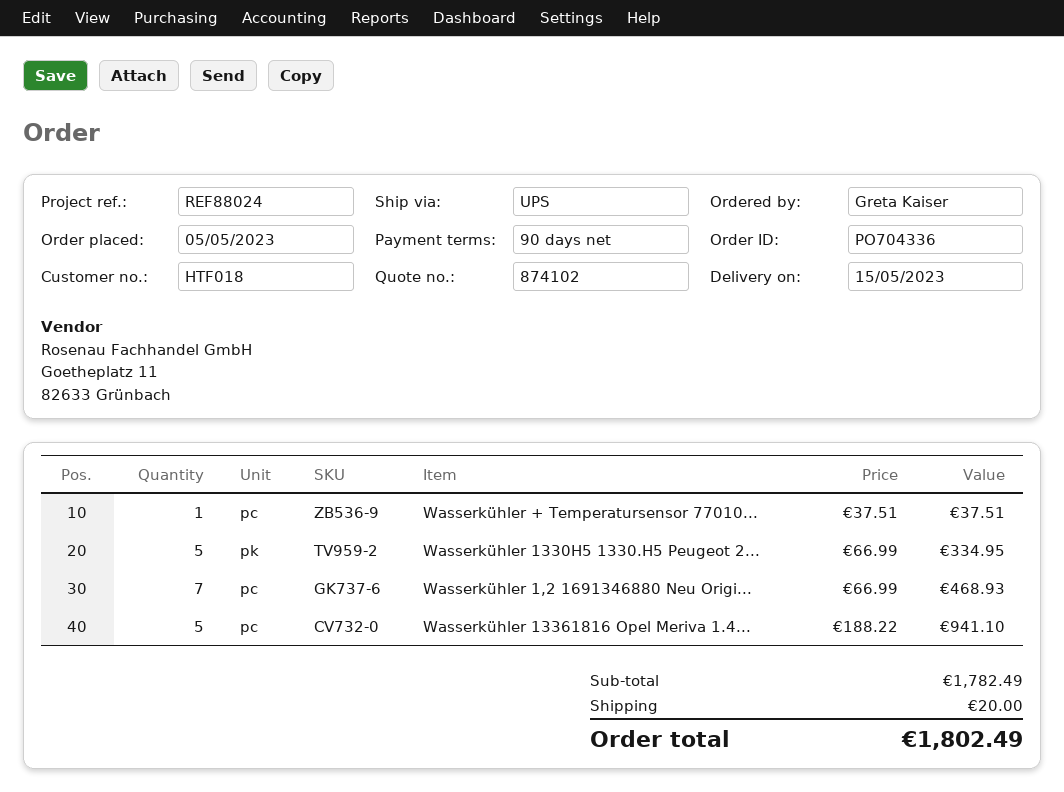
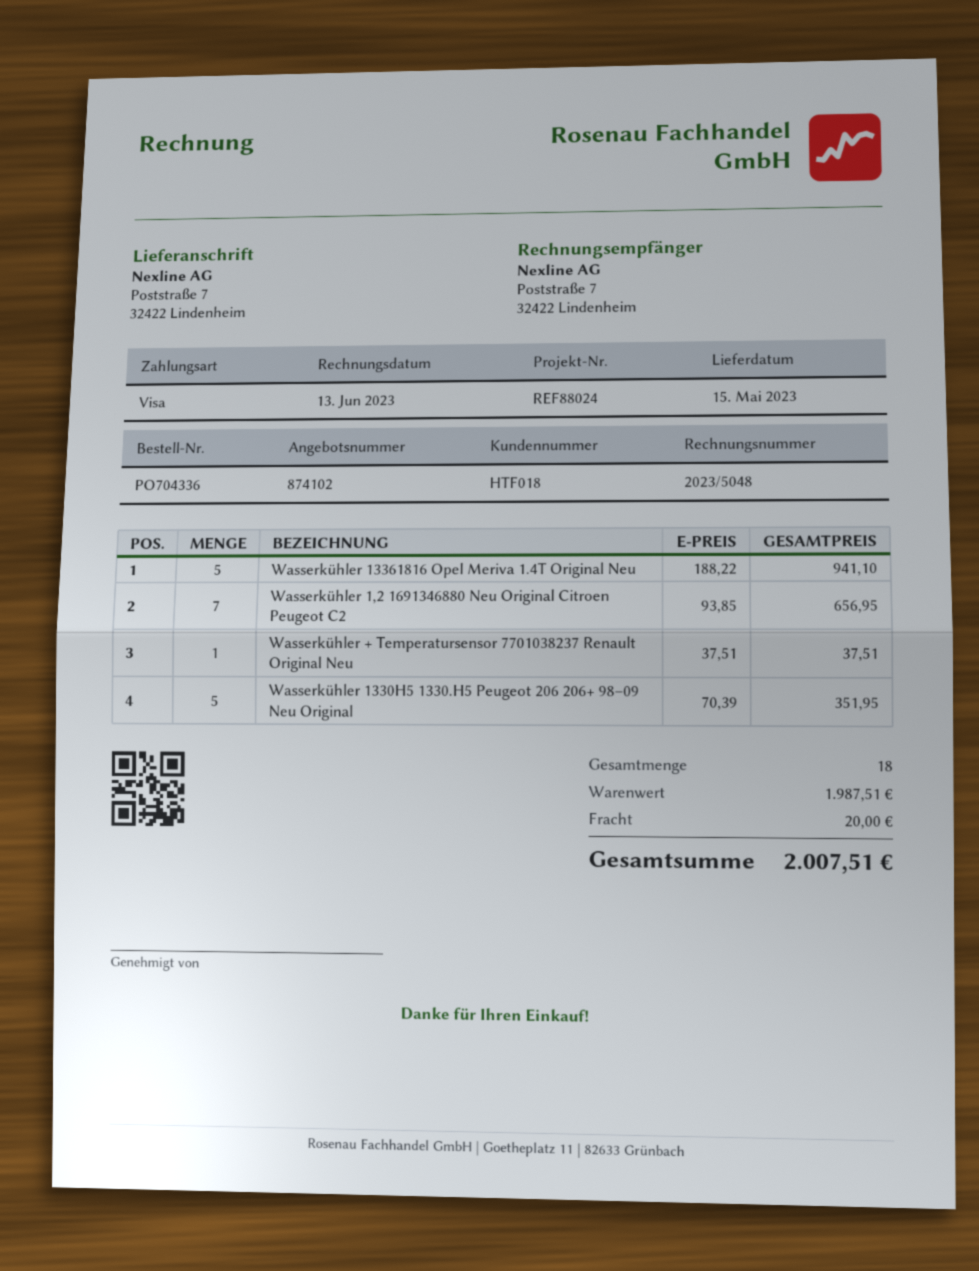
Wasserkühler 1330H5 1330.H5 Peugeot 2...: 5 x 66.99 = 334.95 -> 5 x 70.39 = 351.95
Wasserkühler 1,2 1691346880 Neu Origi...: 7 x 66.99 = 468.93 -> 7 x 93.85 = 656.95
subtotal: 1782.49 -> 1987.51
total: 1802.49 -> 2007.51

